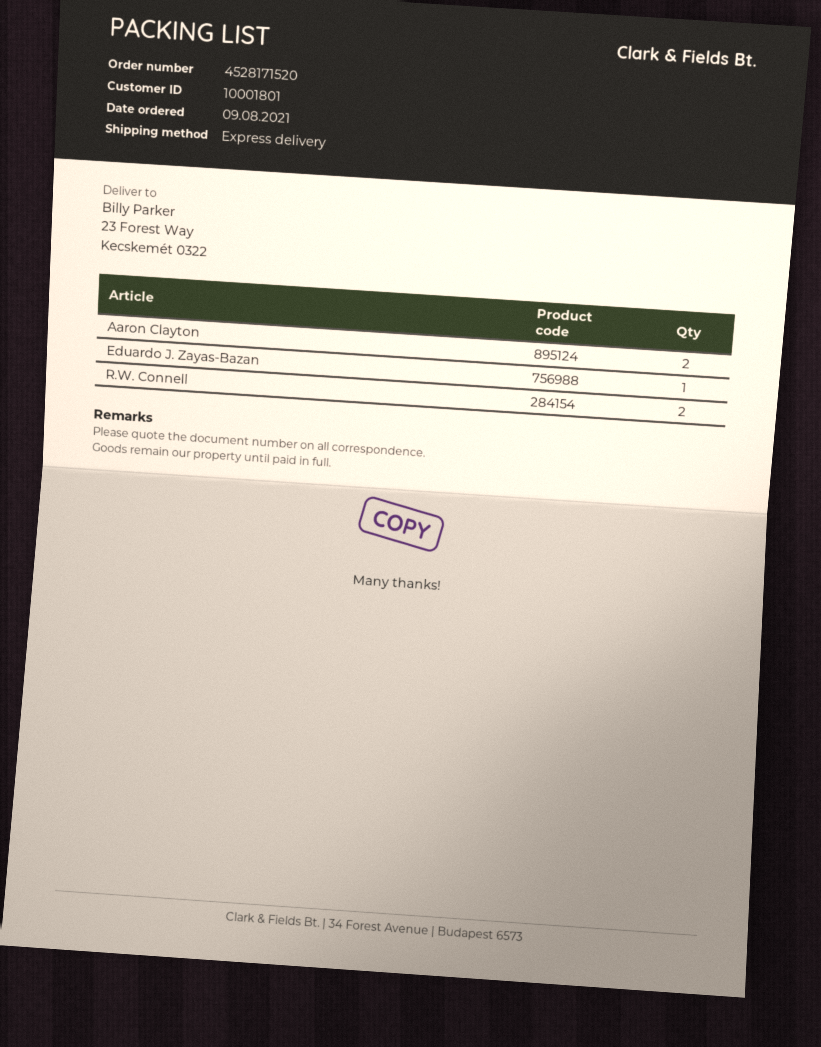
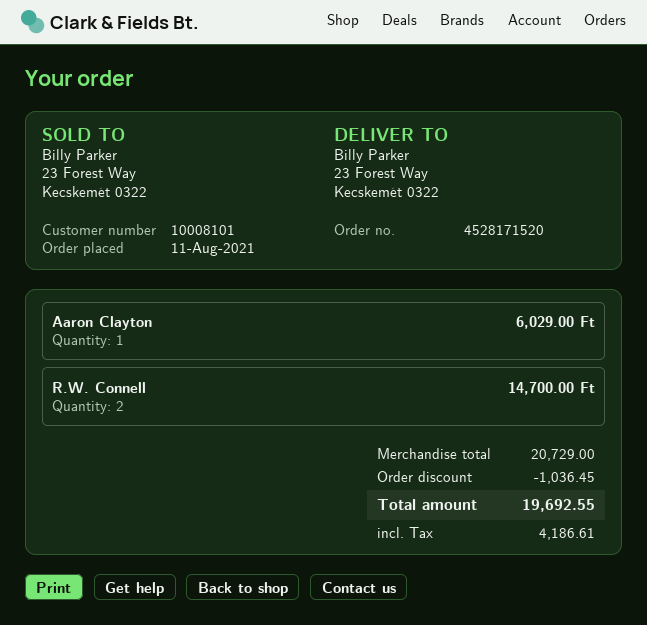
order date: 2021-08-09 -> 2021-08-11
customer number: 10001801 -> 10008101
Aaron Clayton: 2 -> 1
Eduardo J. Zayas-Bazan: 1 -> none

